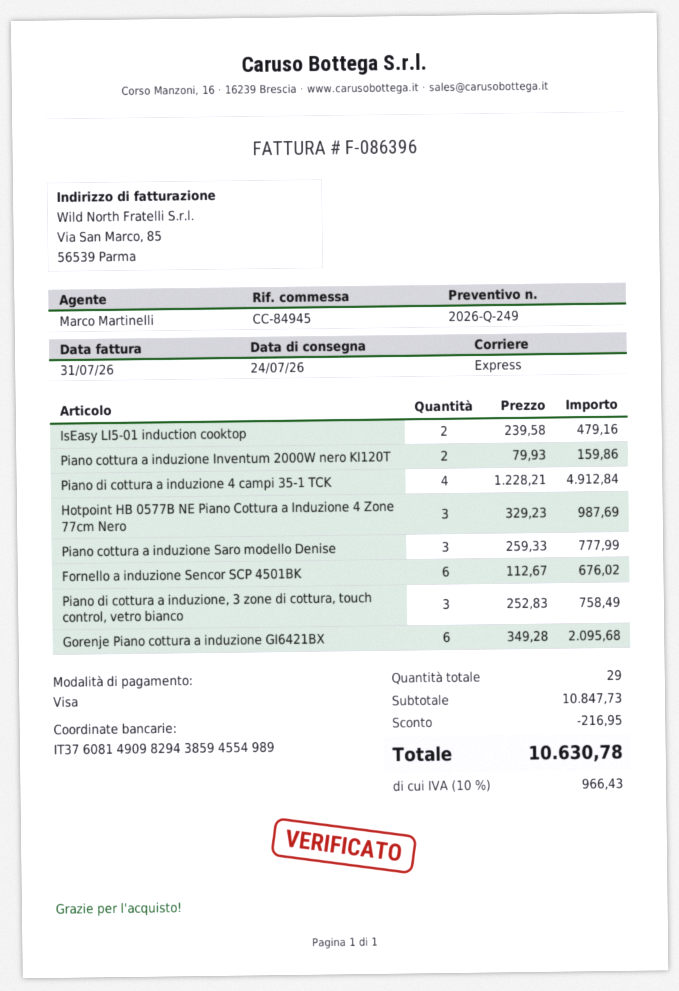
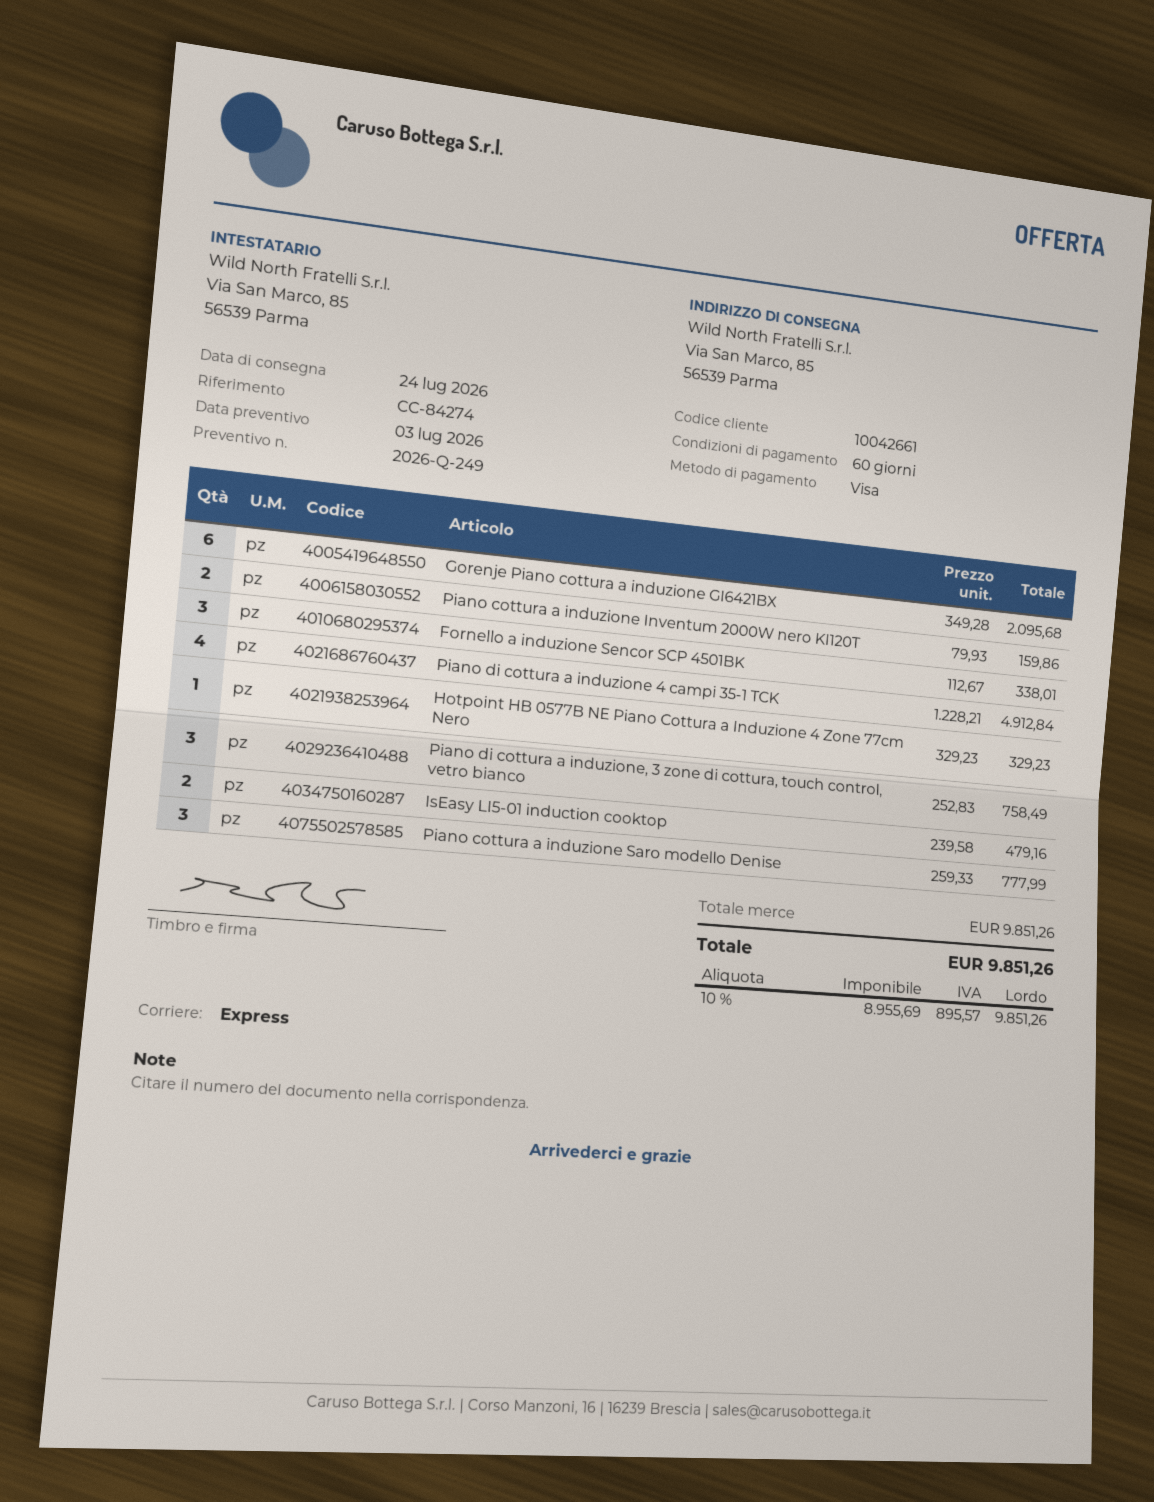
reference: CC-84945 -> CC-84274
Hotpoint HB 0577B NE Piano Cottura a Induzione 4 Zone 77cm Nero: 3 x 329.23 = 987.69 -> 1 x 329.23 = 329.23
Fornello a induzione Sencor SCP 4501BK: 6 x 112.67 = 676.02 -> 3 x 112.67 = 338.01
subtotal: 10847.73 -> 9851.26
discount: 216.95 -> none
tax: 10% = 966.43 -> 10% = 895.57
total: 10630.78 -> 9851.26

